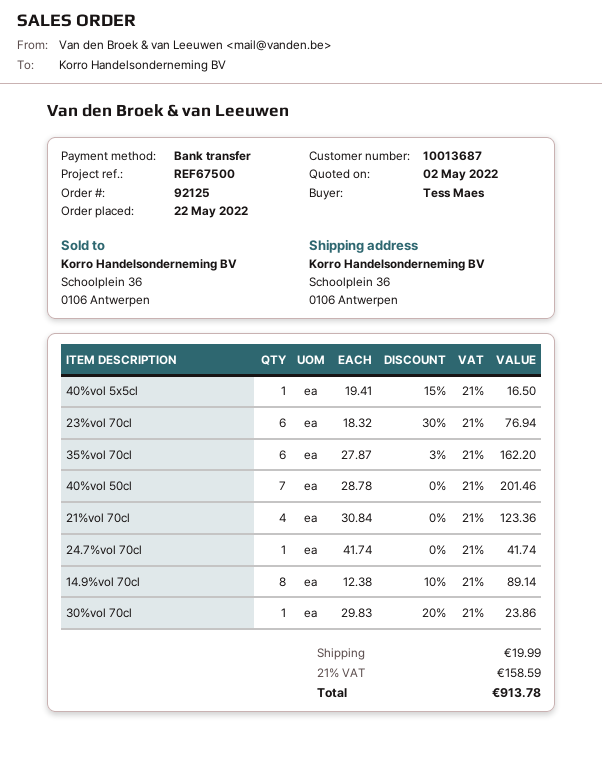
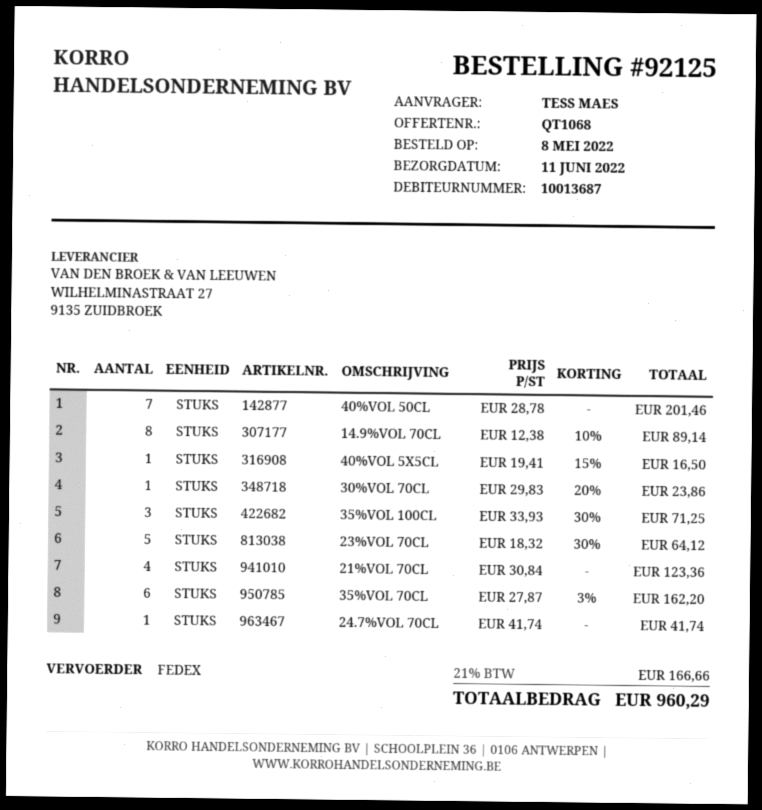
order date: 2022-05-22 -> 2022-05-08
23%vol 70cl: 6 x 18.32 - 30% = 76.94 -> 5 x 18.32 - 30% = 64.12
35%VOL 100CL: none -> 3 x 33.93 - 30% = 71.25
shipping: 19.99 -> none
tax: 21% = 158.59 -> 21% = 166.66
total: 913.78 -> 960.29

